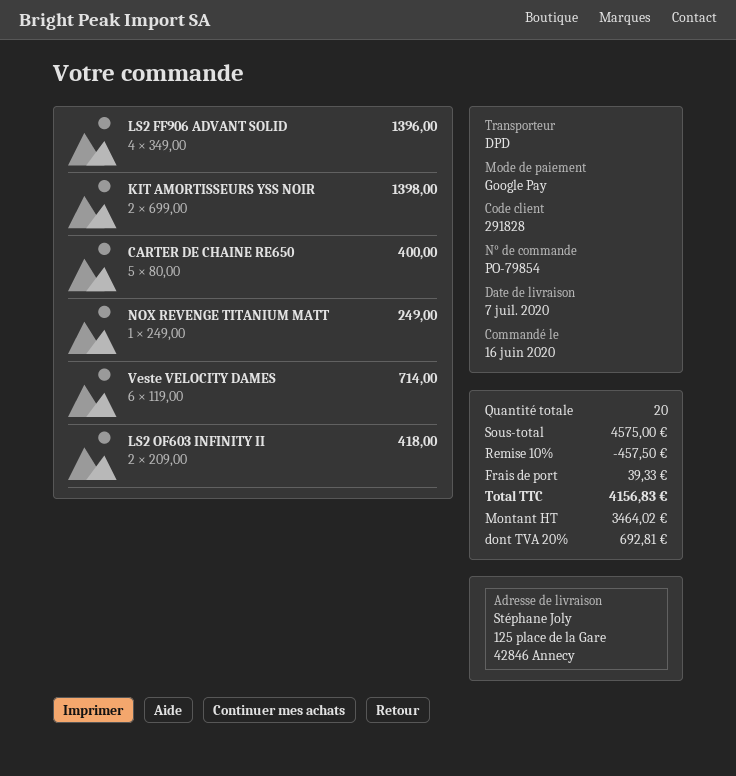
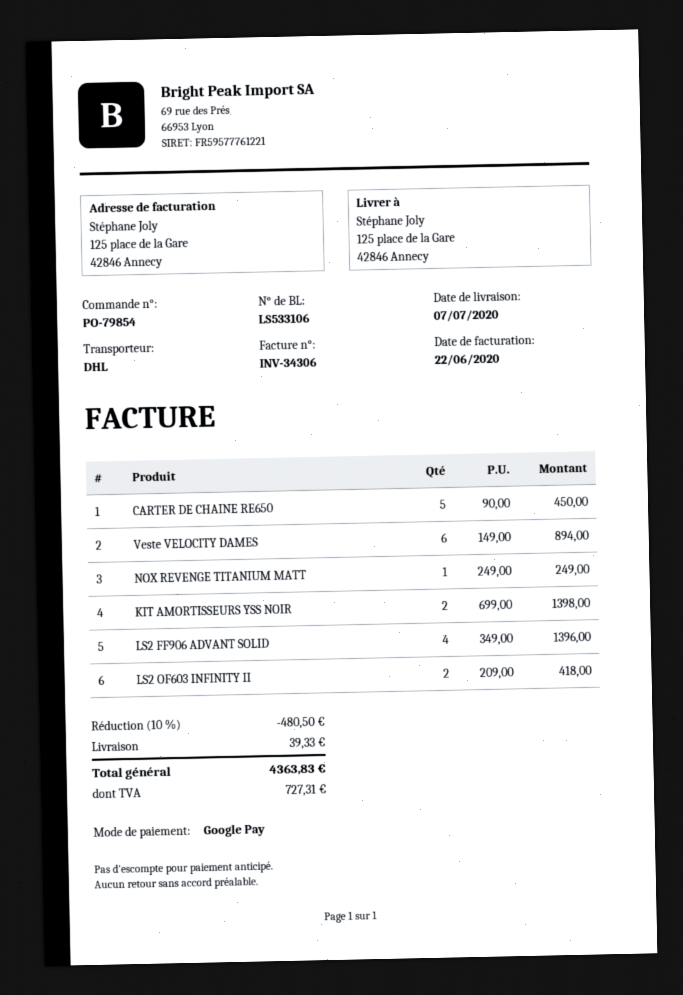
shipping method: DPD -> DHL
CARTER DE CHAINE RE650: 5 x 80.00 = 400.00 -> 5 x 90.00 = 450.00
Veste VELOCITY DAMES: 6 x 119.00 = 714.00 -> 6 x 149.00 = 894.00
discount: 10% = 457.50 -> 10% = 480.50
tax: 692.81 -> 727.31
total: 4156.83 -> 4363.83

